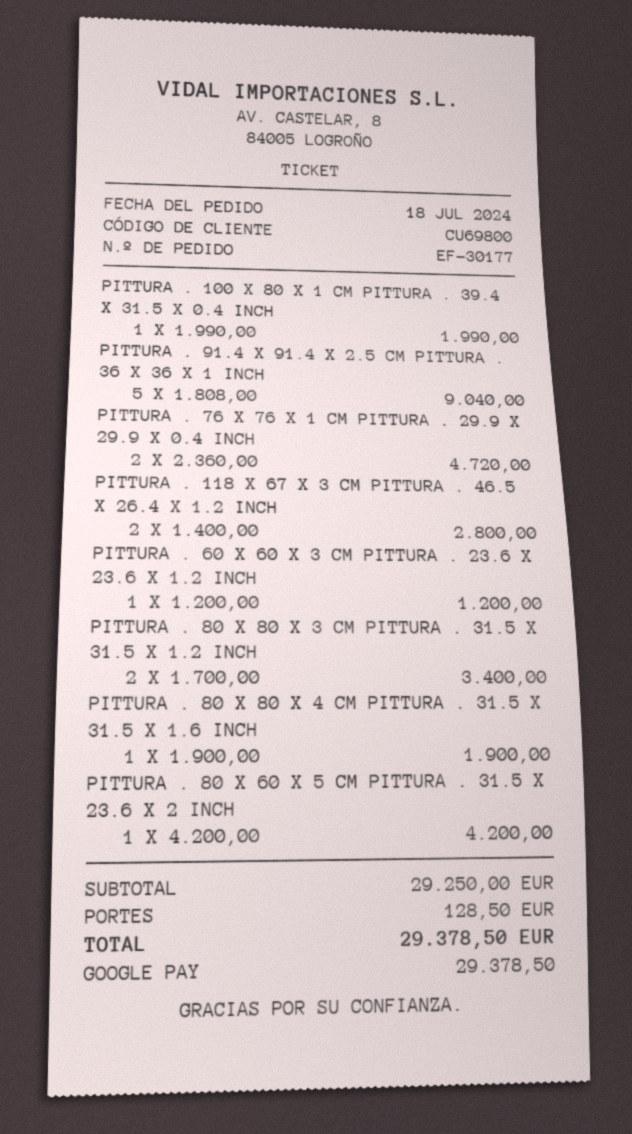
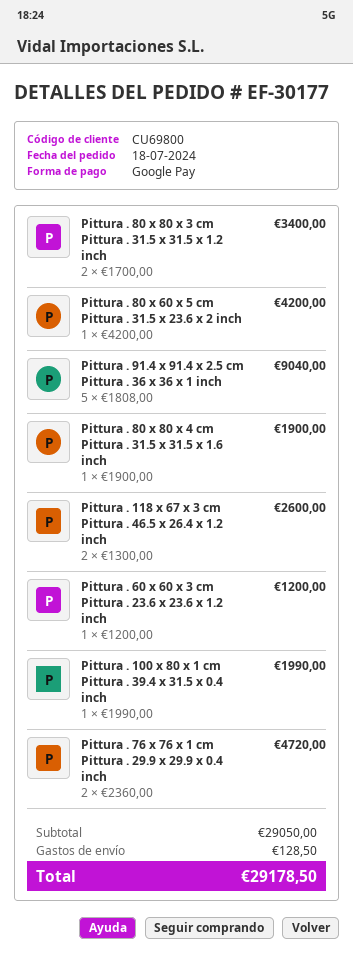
PITTURA . 118 X 67 X 3 CM PITTURA . 46.5 X 26.4 X 1.2 INCH: 2 x 1400.00 = 2800.00 -> 2 x 1300.00 = 2600.00
subtotal: 29250.00 -> 29050.00
total: 29378.50 -> 29178.50

